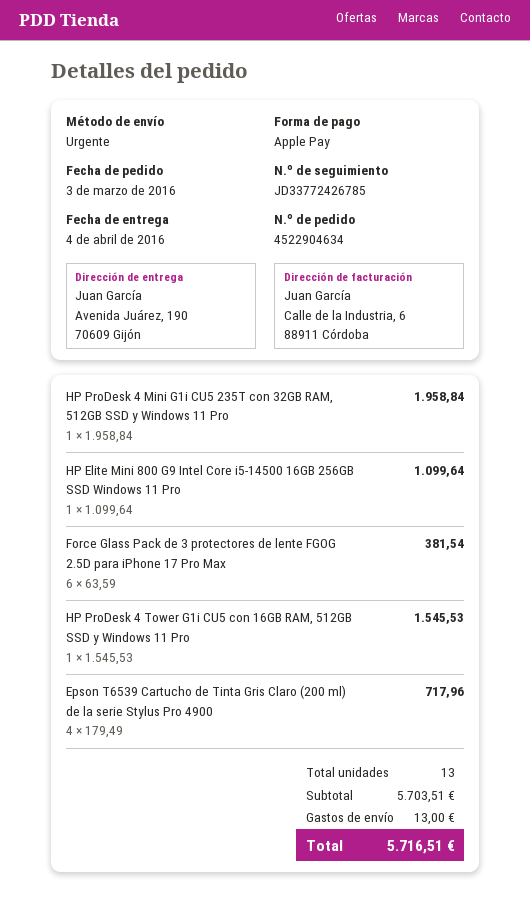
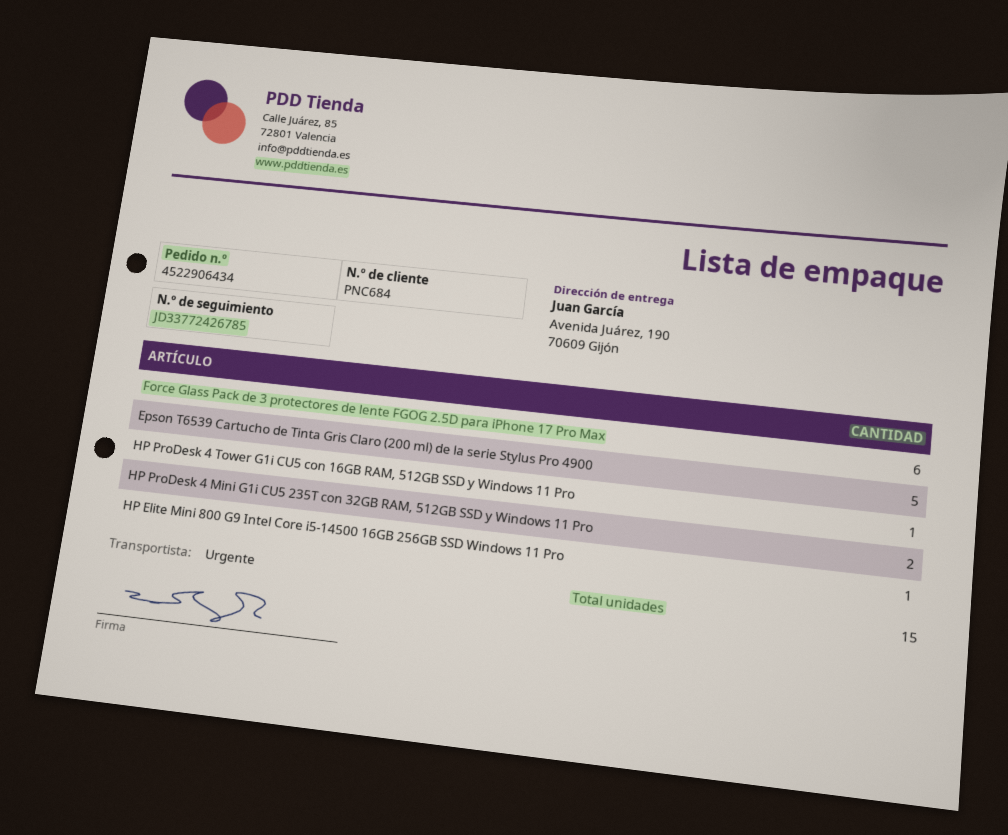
order number: 4522904634 -> 4522906434
HP ProDesk 4 Mini G1i CU5 235T con 32GB RAM, 512GB SSD y Windows 11 Pro: 1 -> 2
Epson T6539 Cartucho de Tinta Gris Claro (200 ml) de la serie Stylus Pro 4900: 4 -> 5
total quantity: 13 -> 15

